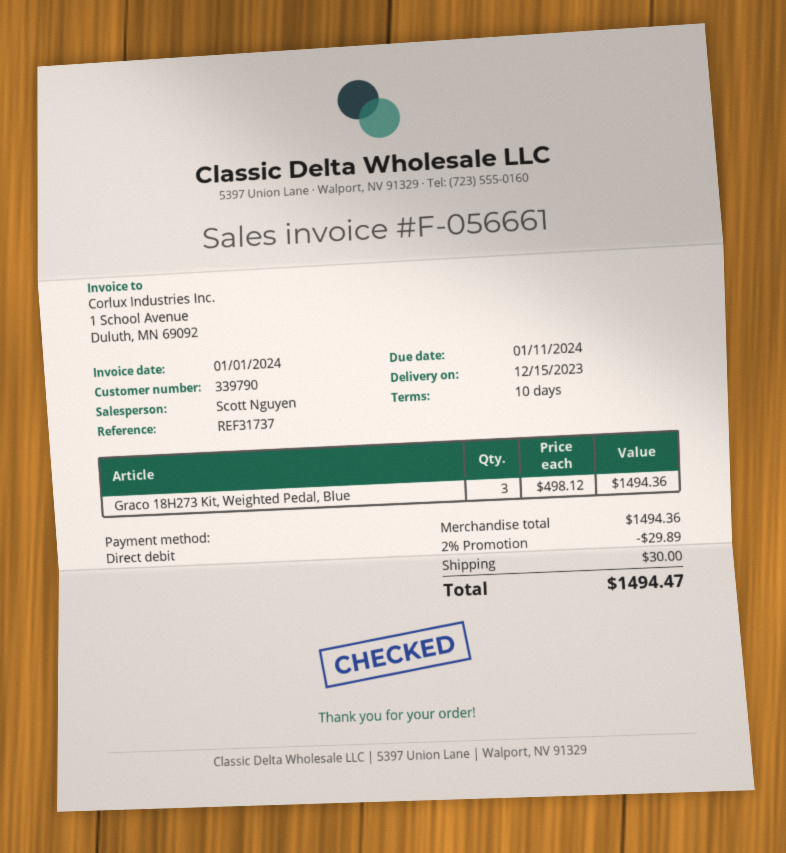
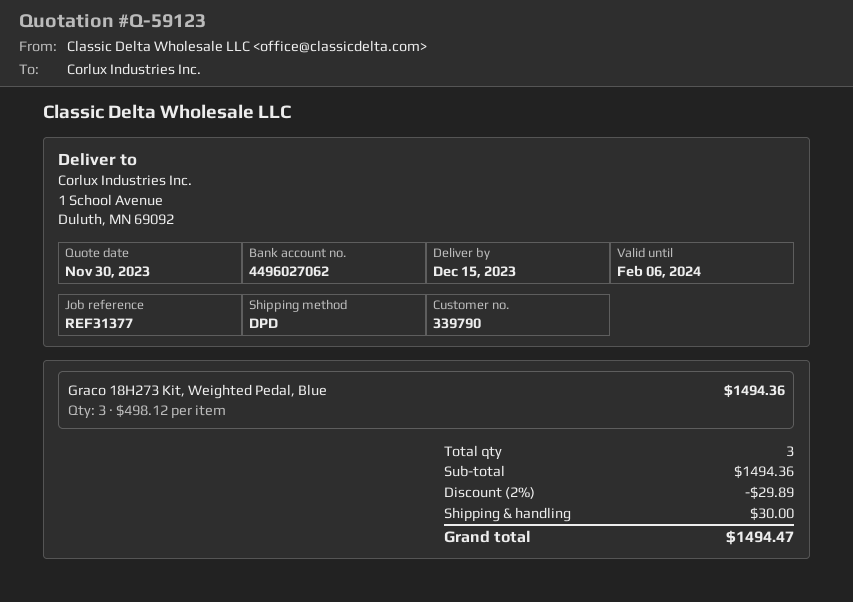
reference: REF31737 -> REF31377

